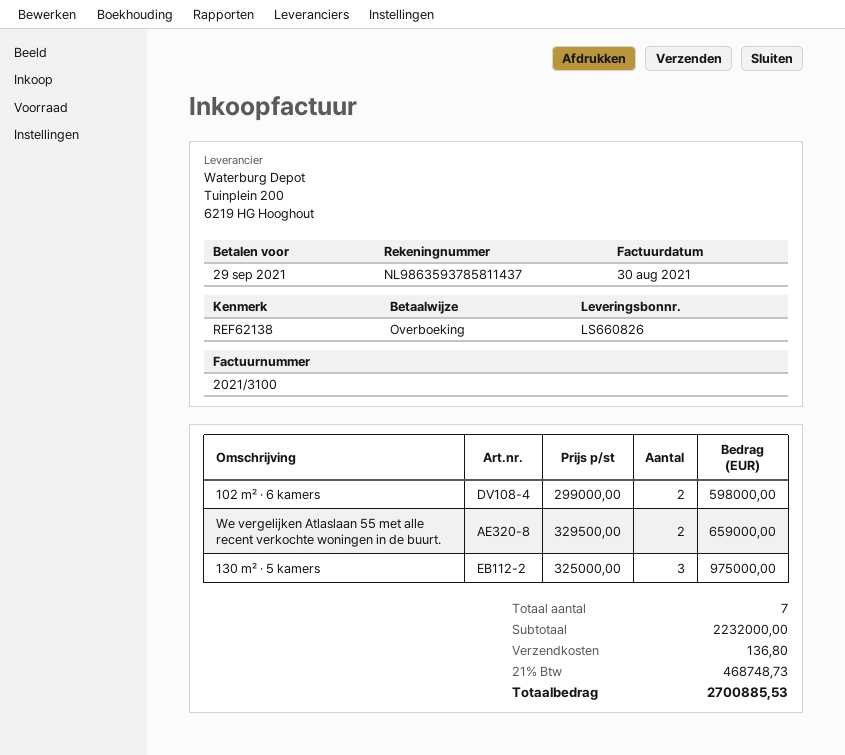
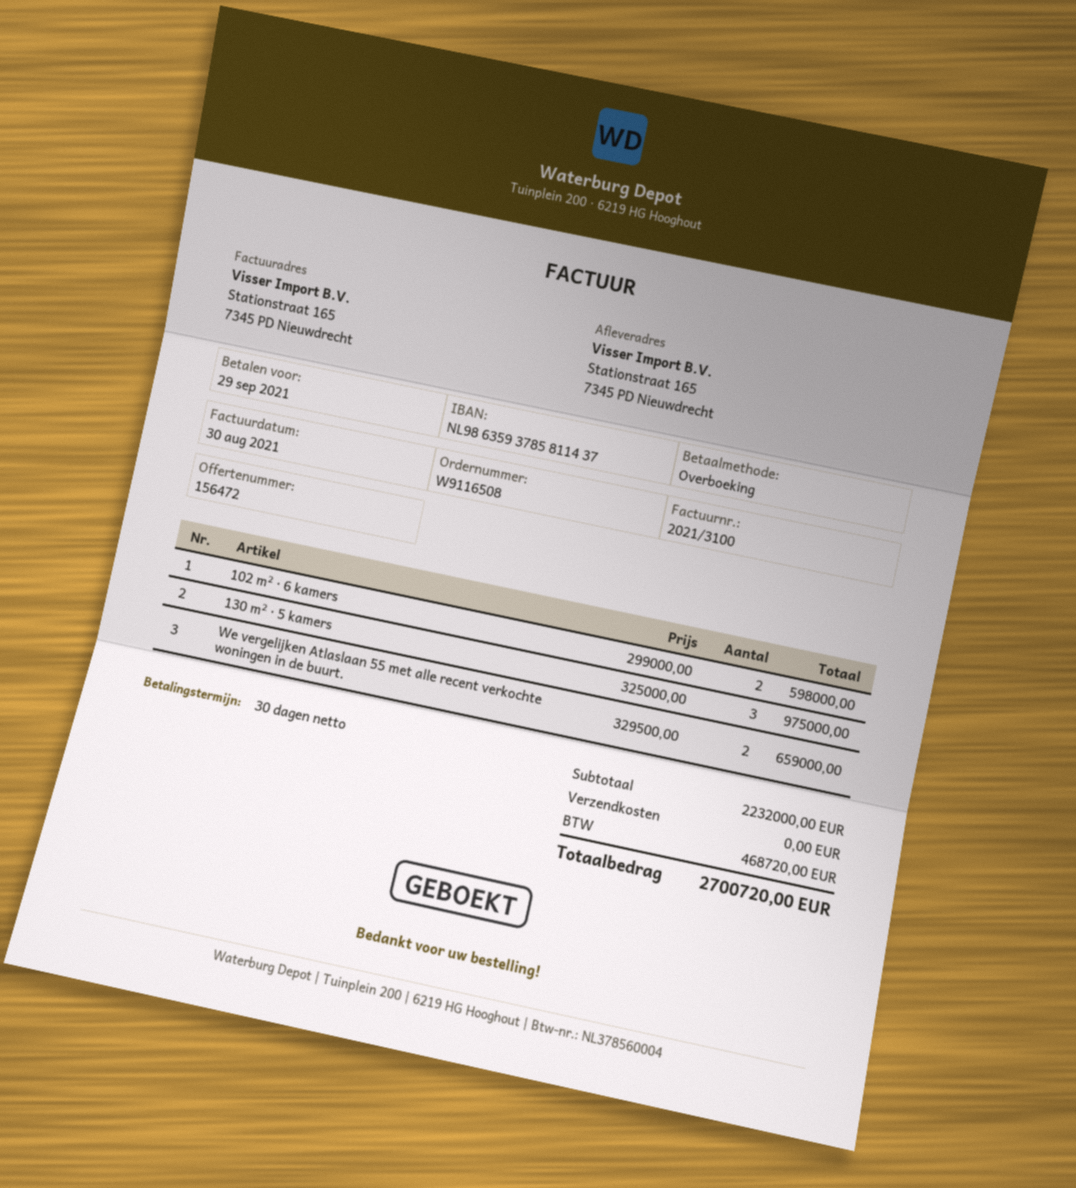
shipping: 136.80 -> 0.00
tax: 468748.73 -> 468720.00
total: 2700885.53 -> 2700720.00

